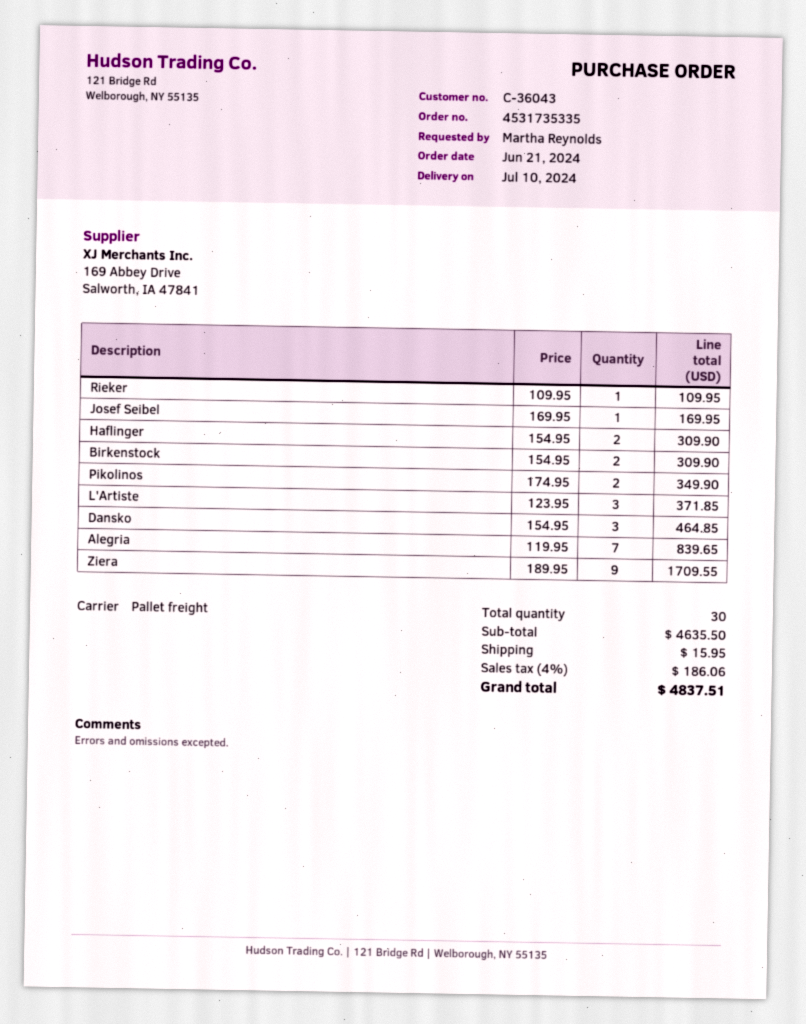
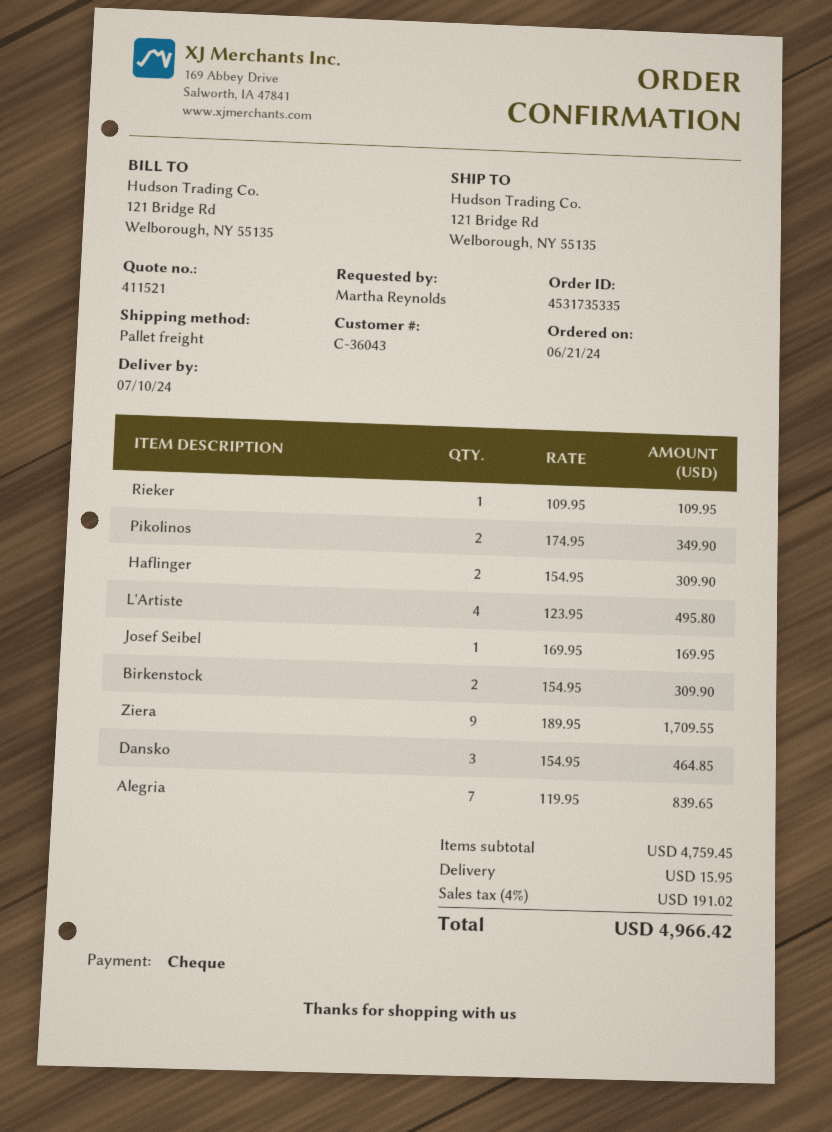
L'Artiste: 3 x 123.95 = 371.85 -> 4 x 123.95 = 495.80
subtotal: 4635.50 -> 4759.45
tax: 4% = 186.06 -> 4% = 191.02
total: 4837.51 -> 4966.42

